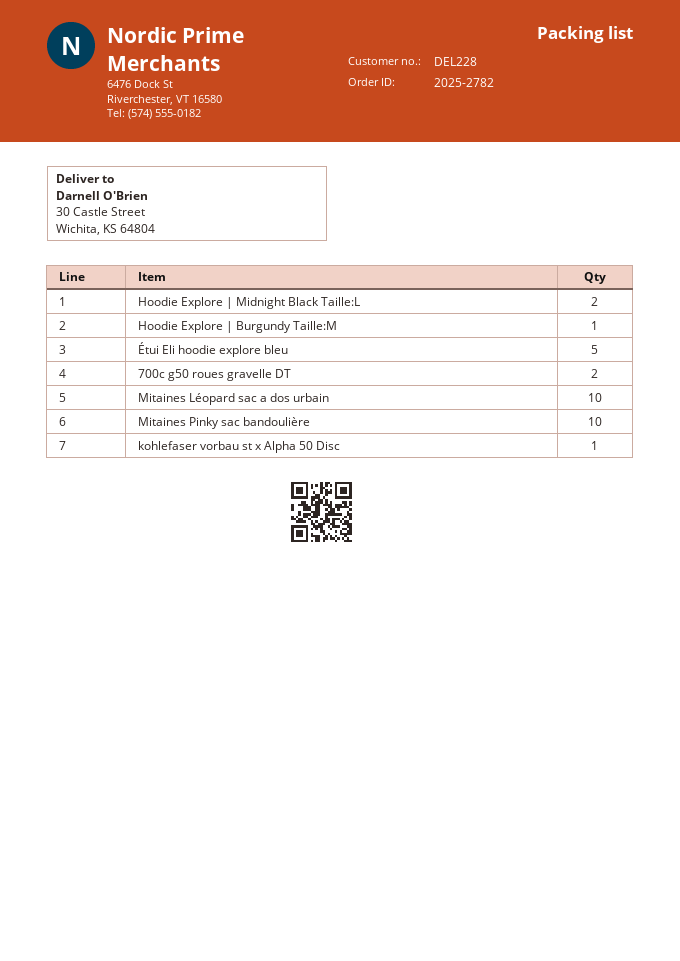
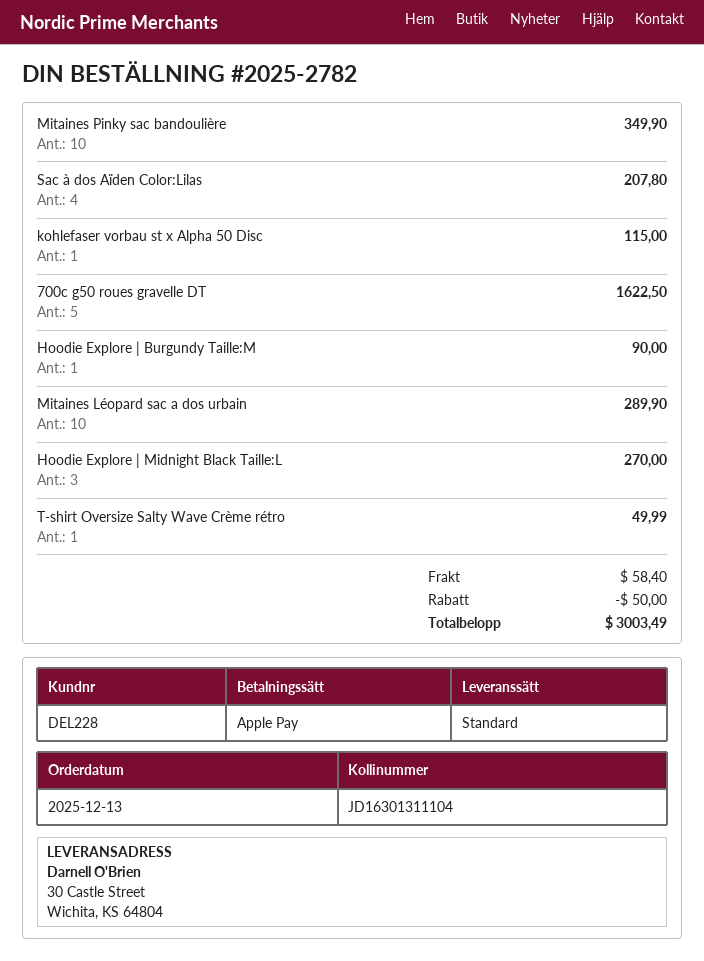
Hoodie Explore | Midnight Black Taille:L: 2 -> 3
Étui Eli hoodie explore bleu: 5 -> none
700c g50 roues gravelle DT: 2 -> 5
Sac à dos Aïden Color:Lilas: none -> 4
T-shirt Oversize Salty Wave Crème rétro: none -> 1

